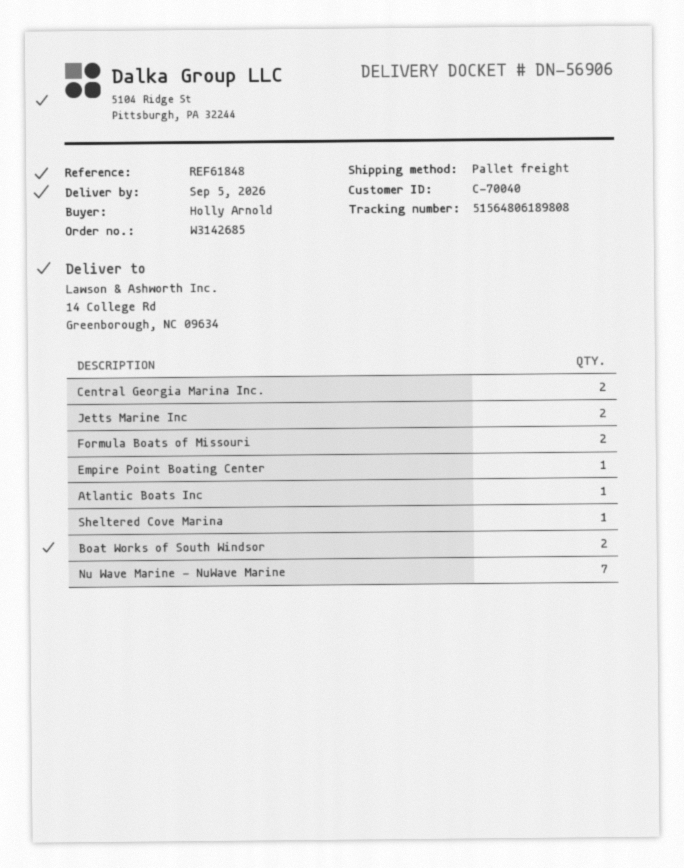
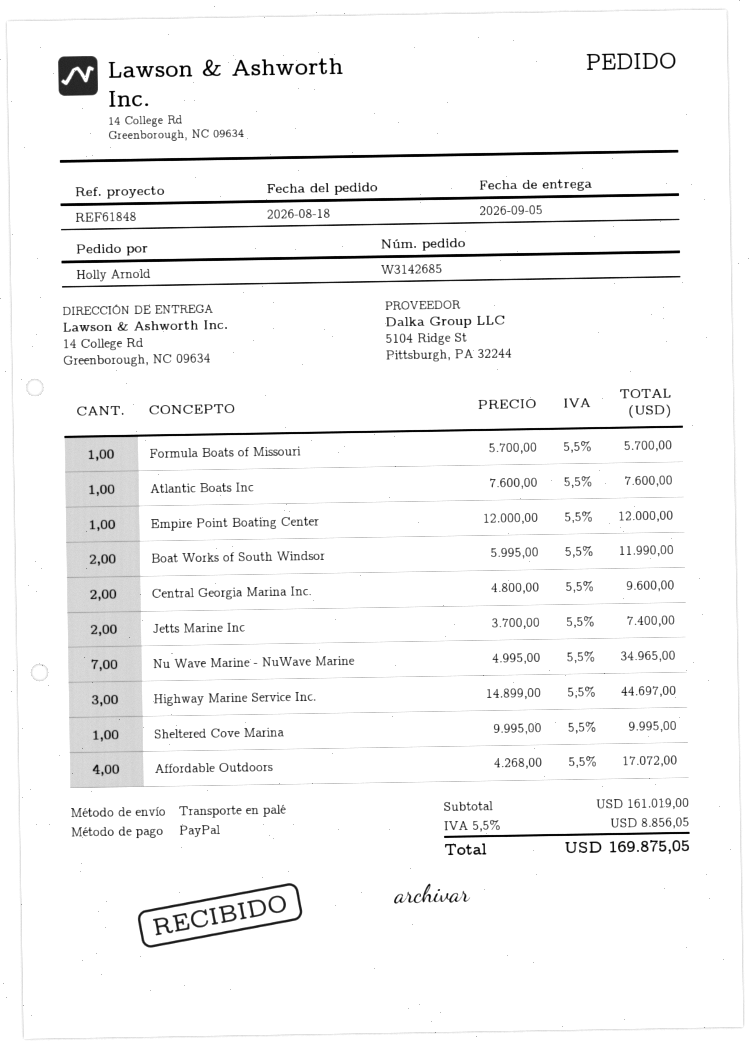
Formula Boats of Missouri: 2 -> 1
Highway Marine Service Inc.: none -> 3
Affordable Outdoors: none -> 4

